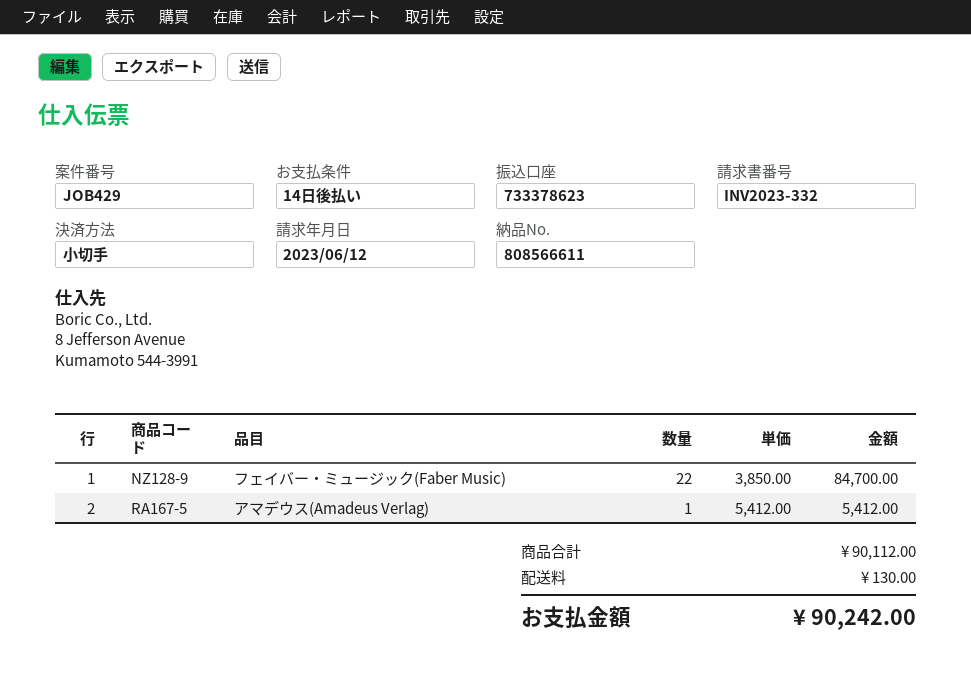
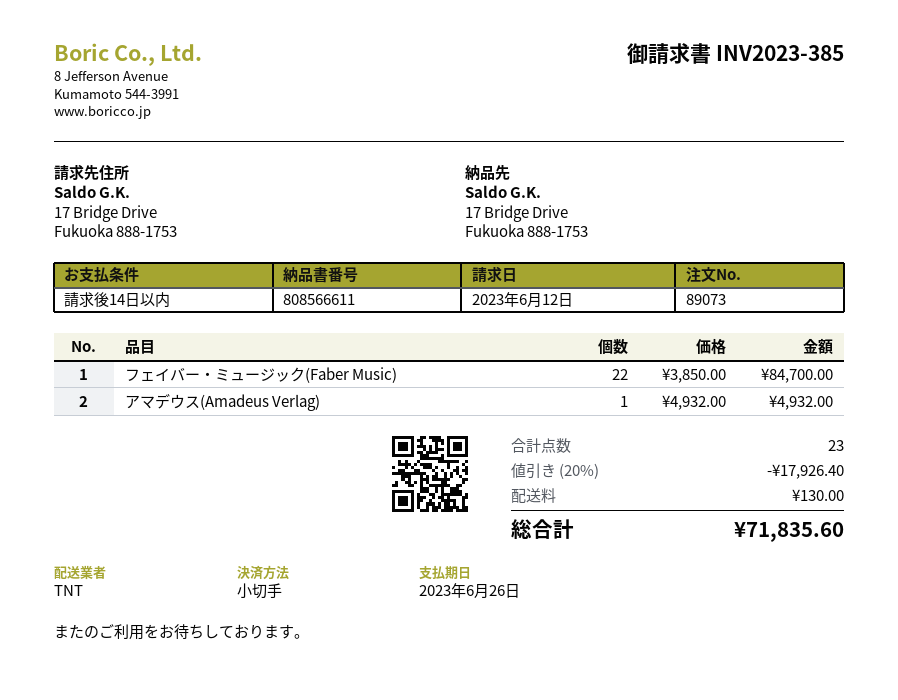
invoice number: INV2023-332 -> INV2023-385
アマデウス(Amadeus Verlag): 1 x 5412.00 = 5412.00 -> 1 x 4932.00 = 4932.00
discount: none -> 20% = 17926.40
total: 90242.00 -> 71835.60

